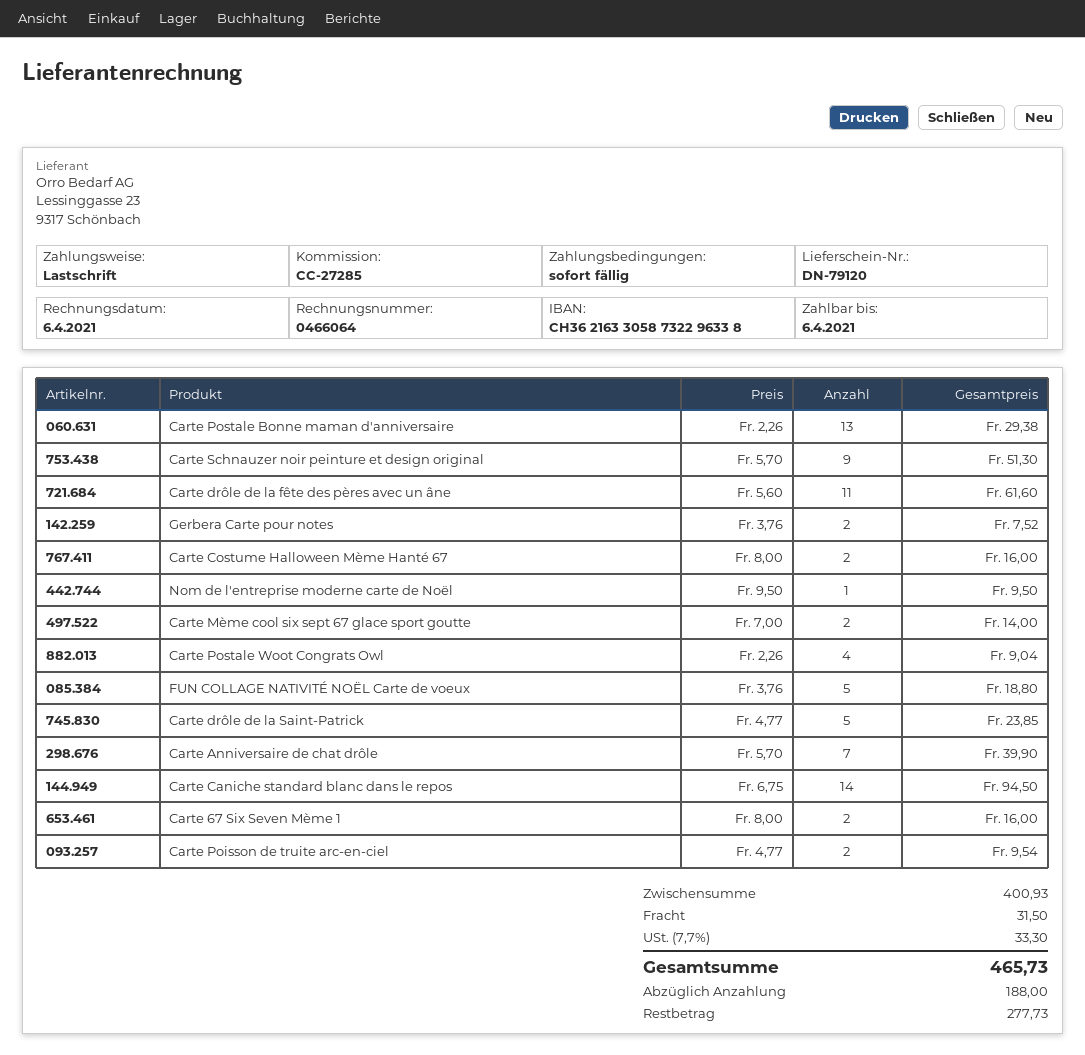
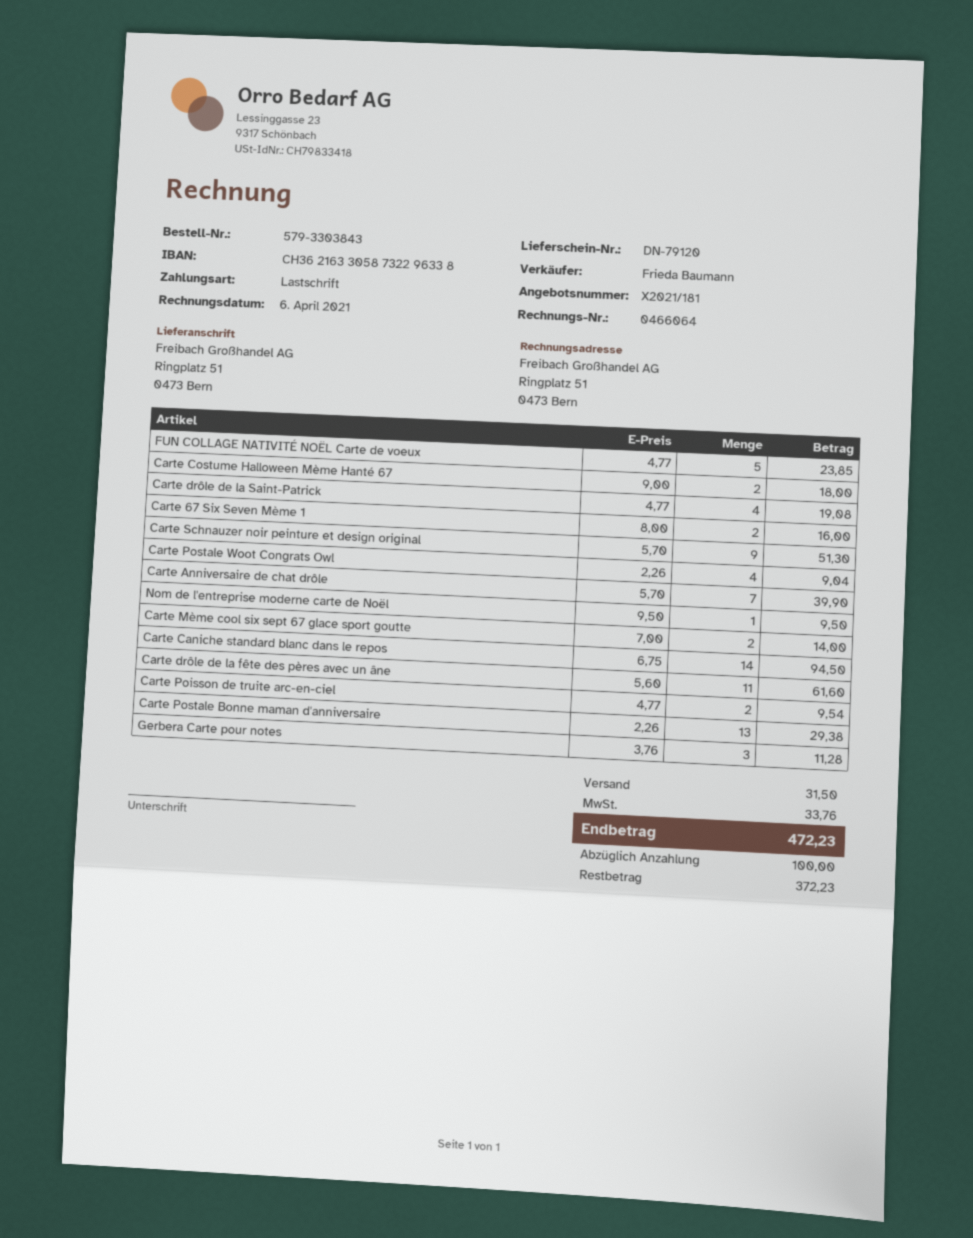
Gerbera Carte pour notes: 2 x 3.76 = 7.52 -> 3 x 3.76 = 11.28
Carte Costume Halloween Mème Hanté 67: 2 x 8.00 = 16.00 -> 2 x 9.00 = 18.00
FUN COLLAGE NATIVITÉ NOËL Carte de voeux: 5 x 3.76 = 18.80 -> 5 x 4.77 = 23.85
Carte drôle de la Saint-Patrick: 5 x 4.77 = 23.85 -> 4 x 4.77 = 19.08
tax: 33.30 -> 33.76
total: 465.73 -> 472.23
deposit: 188.00 -> 100.00
balance: 277.73 -> 372.23

